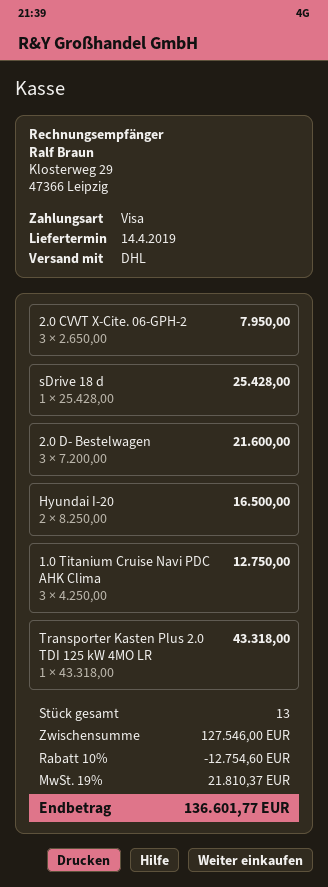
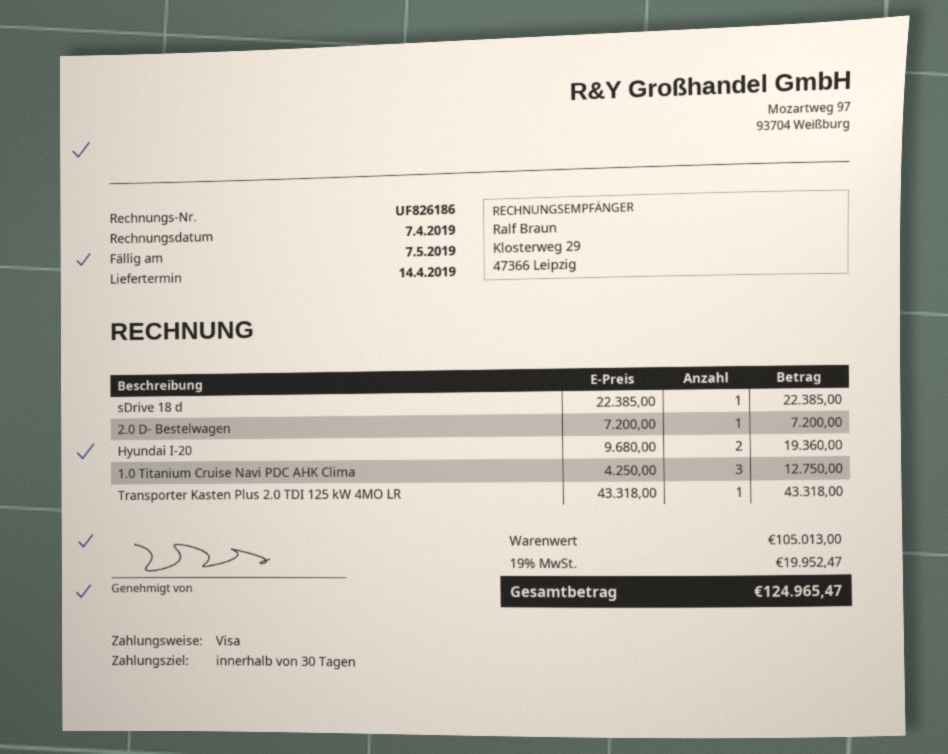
2.0 CVVT X-Cite. 06-GPH-2: 3 x 2650.00 = 7950.00 -> none
sDrive 18 d: 1 x 25428.00 = 25428.00 -> 1 x 22385.00 = 22385.00
2.0 D- Bestelwagen: 3 x 7200.00 = 21600.00 -> 1 x 7200.00 = 7200.00
Hyundai I‑20: 2 x 8250.00 = 16500.00 -> 2 x 9680.00 = 19360.00
subtotal: 127546.00 -> 105013.00
discount: 10% = 12754.60 -> none
tax: 19% = 21810.37 -> 19% = 19952.47
total: 136601.77 -> 124965.47

